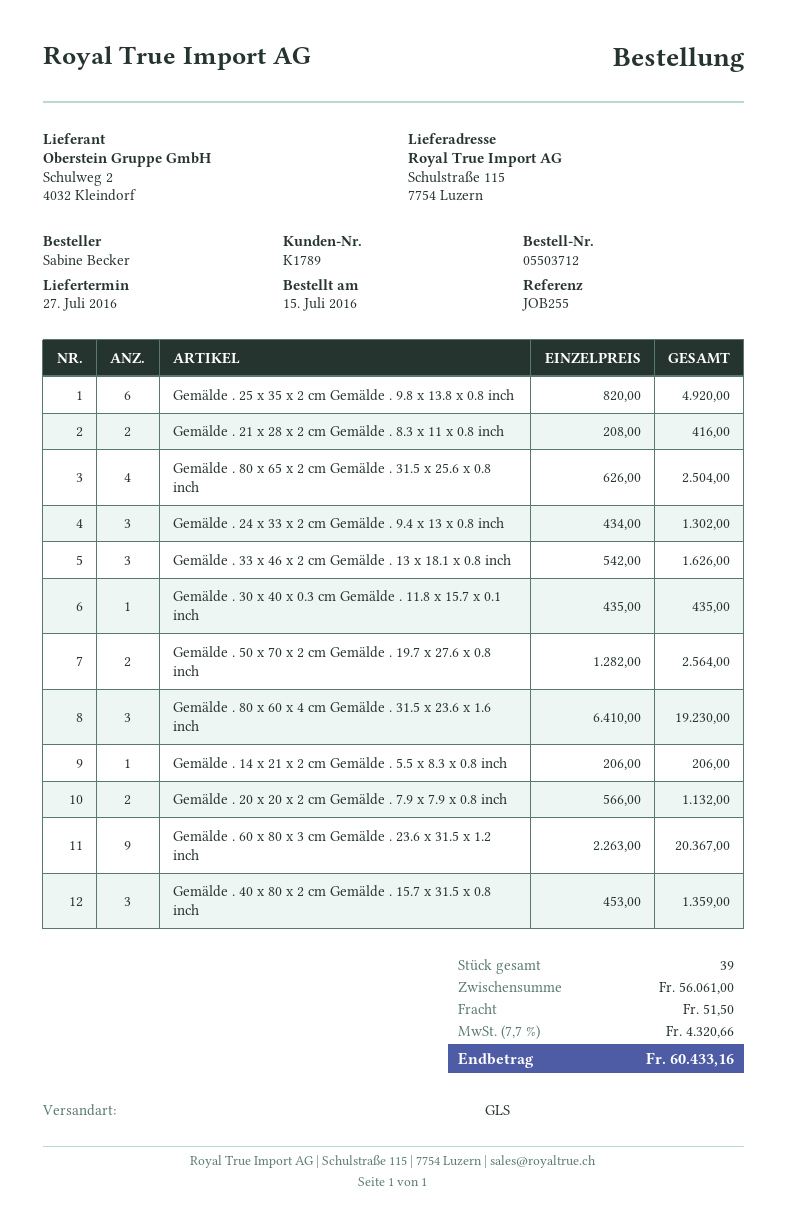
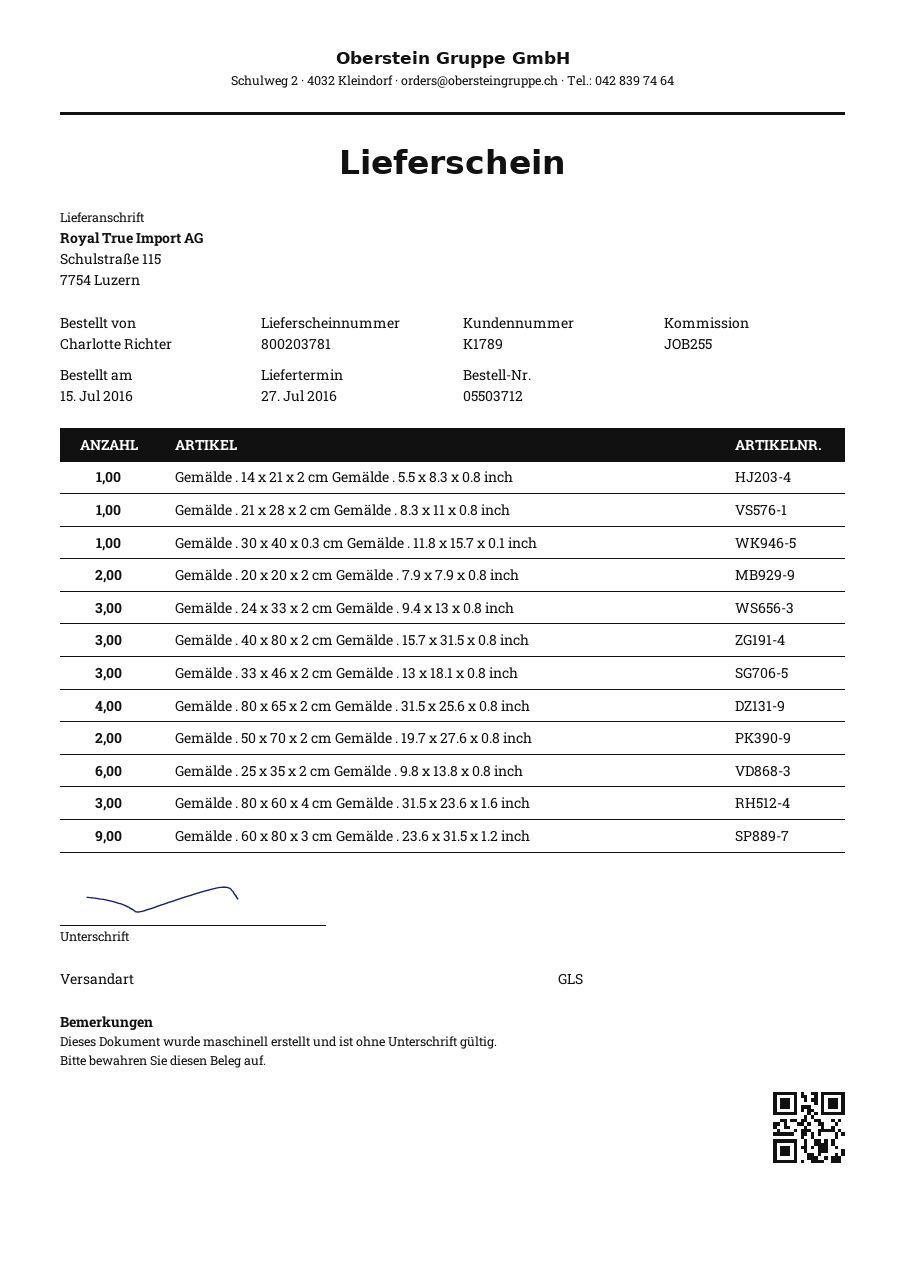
ordered by: Sabine Becker -> Charlotte Richter
Gemälde . 21 x 28 x 2 cm Gemälde . 8.3 x 11 x 0.8 inch: 2 -> 1

